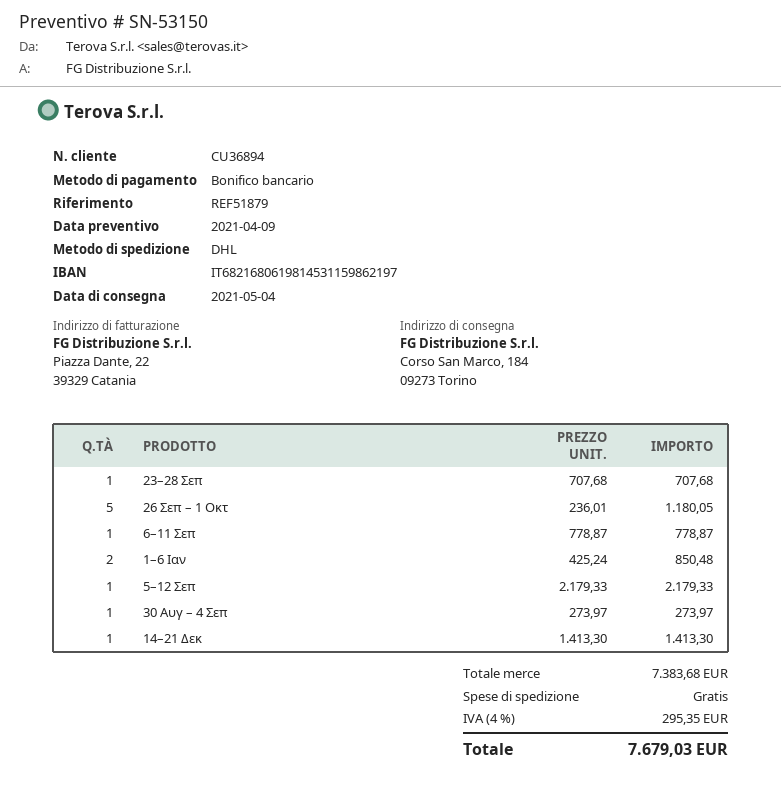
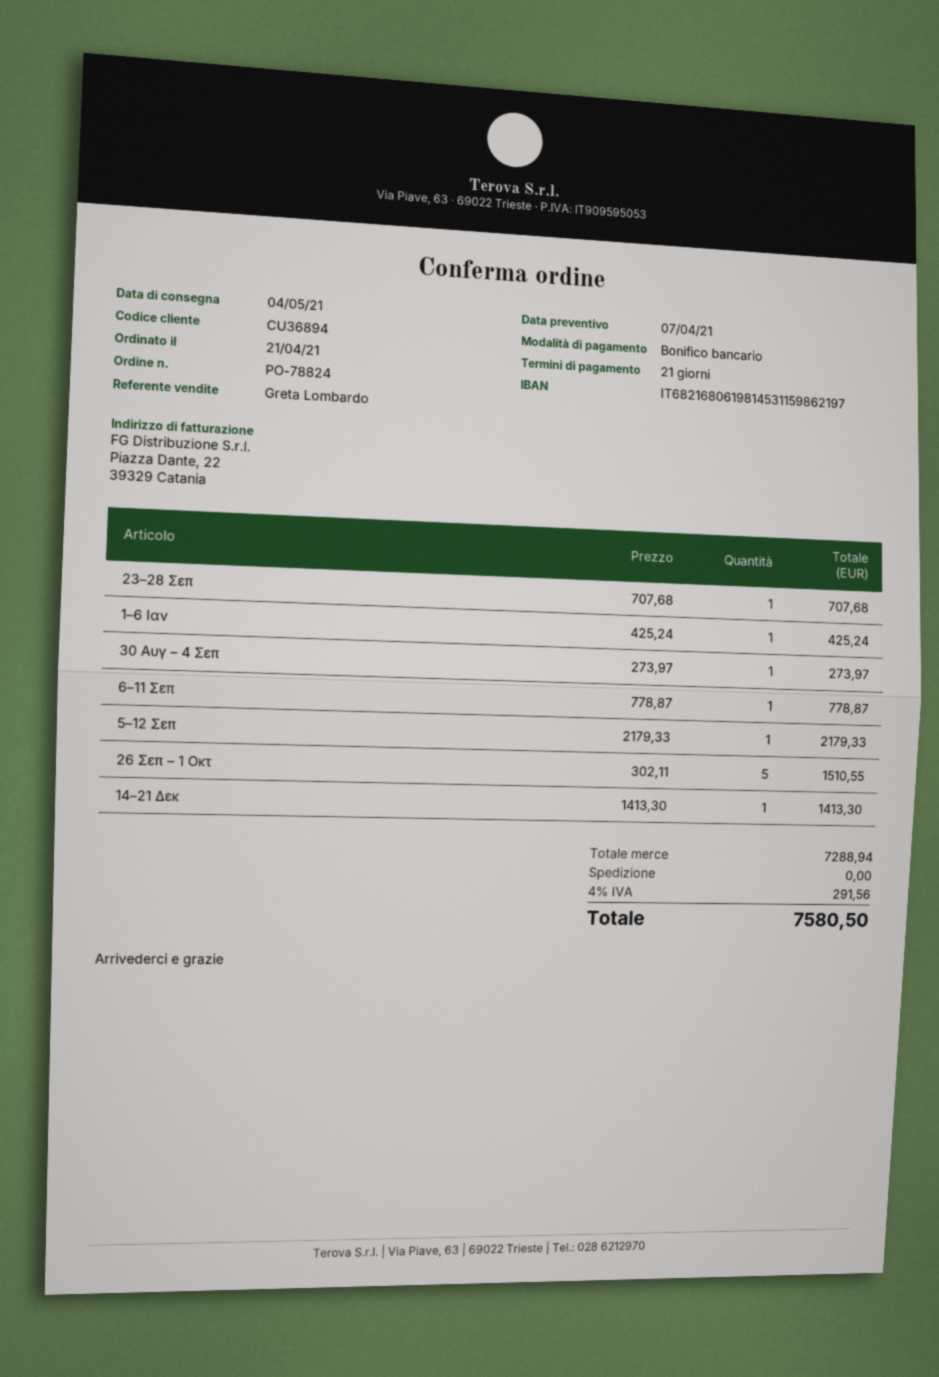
quote date: 2021-04-09 -> 2021-04-07
26 Σεπ – 1 Οκτ: 5 x 236.01 = 1180.05 -> 5 x 302.11 = 1510.55
1–6 Ιαν: 2 x 425.24 = 850.48 -> 1 x 425.24 = 425.24
subtotal: 7383.68 -> 7288.94
tax: 4% = 295.35 -> 4% = 291.56
total: 7679.03 -> 7580.50

